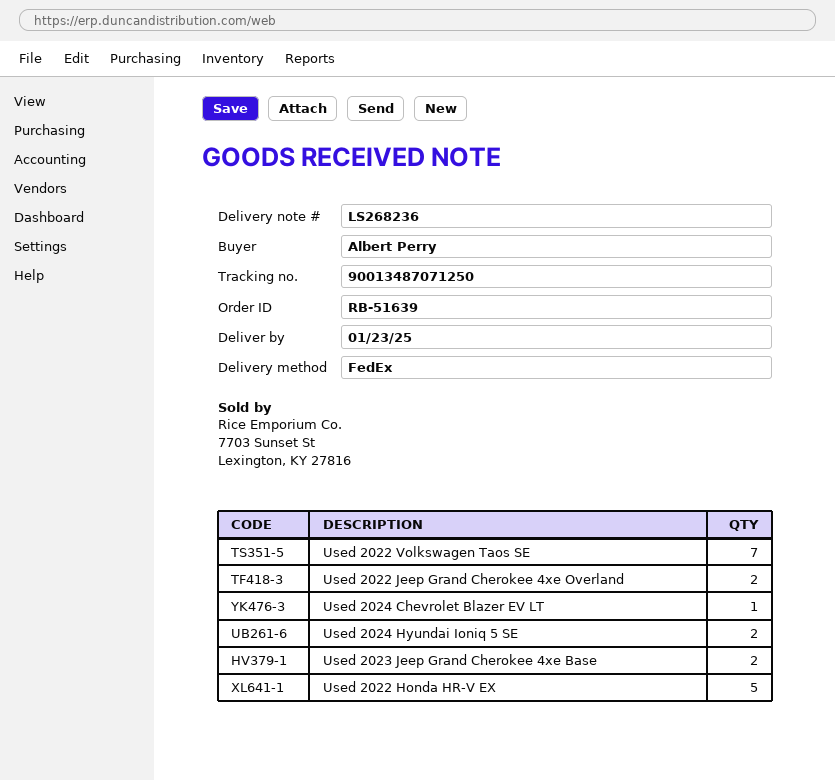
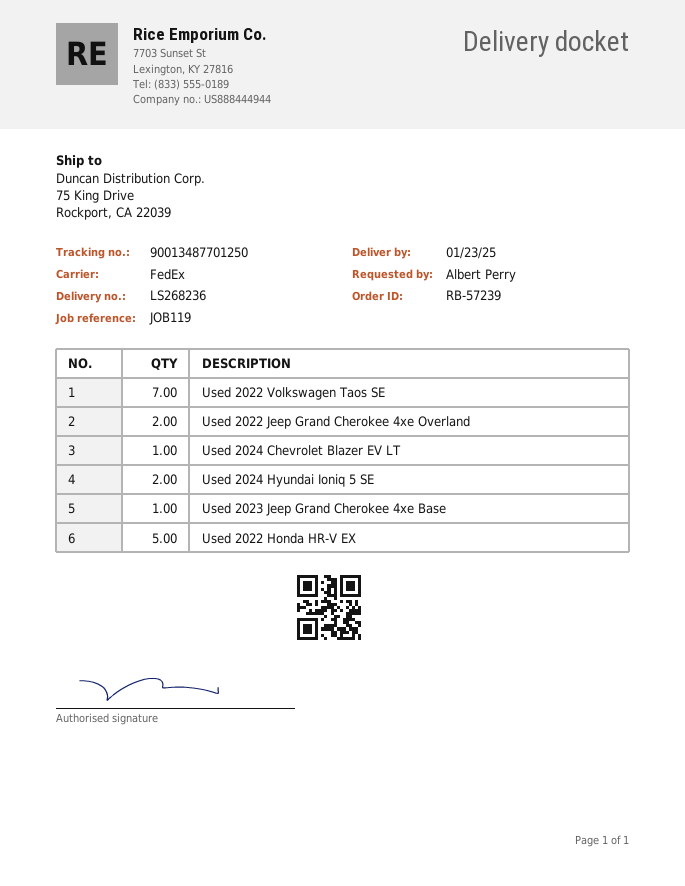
order number: RB-51639 -> RB-57239
tracking number: 90013487071250 -> 90013487701250
Used 2023 Jeep Grand Cherokee 4xe Base: 2 -> 1

